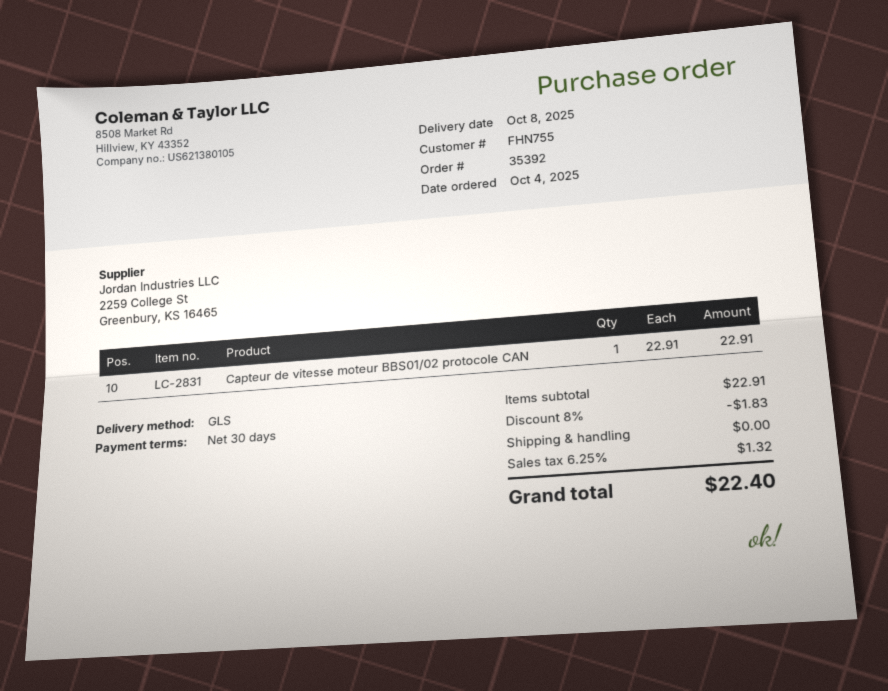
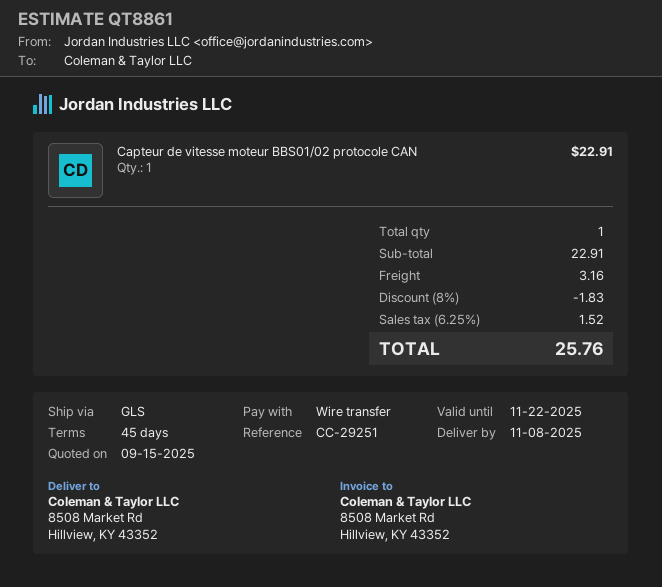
delivery date: 2025-10-08 -> 2025-11-08
payment terms: 30 days -> 45 days
shipping: 0.00 -> 3.16
tax: 6.25% = 1.32 -> 6.25% = 1.52
total: 22.40 -> 25.76

